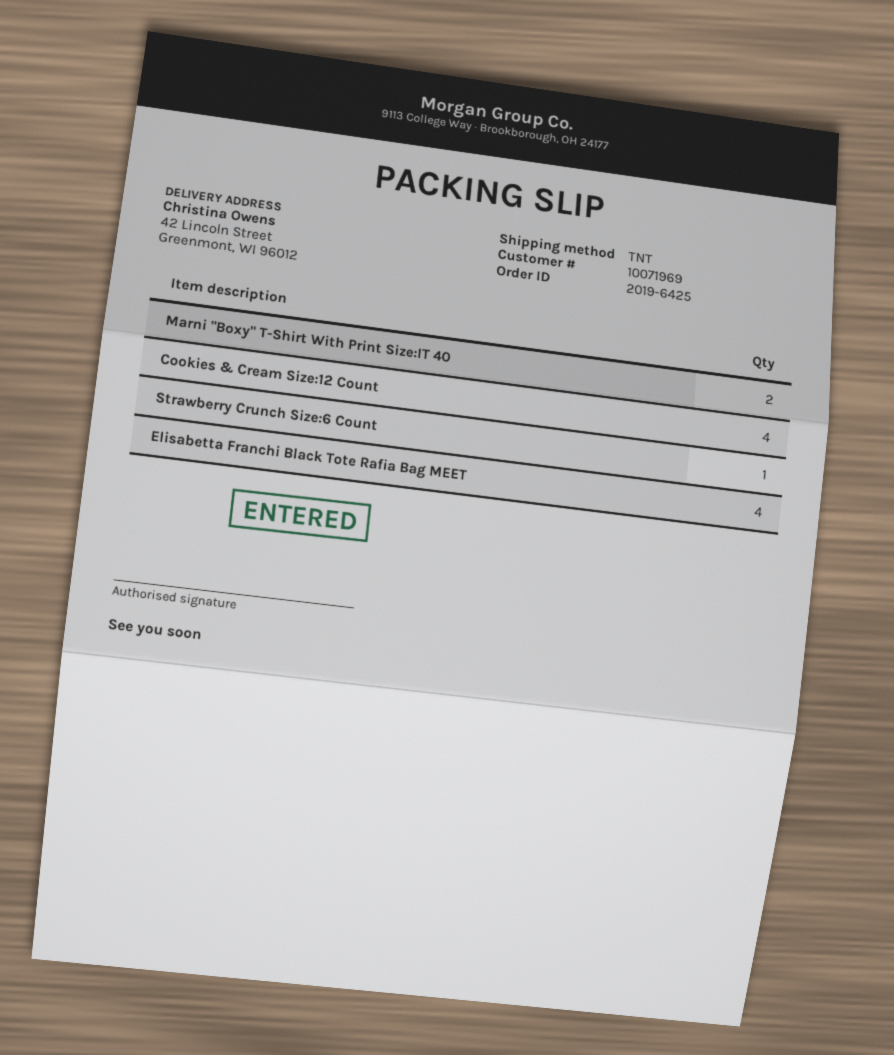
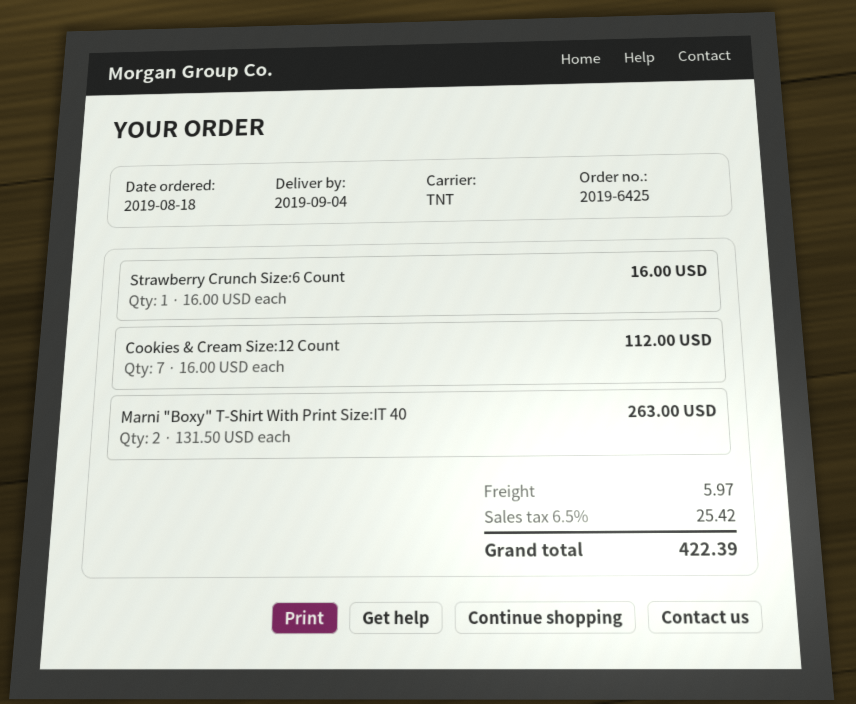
Cookies & Cream Size:12 Count: 4 -> 7
Elisabetta Franchi Black Tote Rafia Bag MEET: 4 -> none

